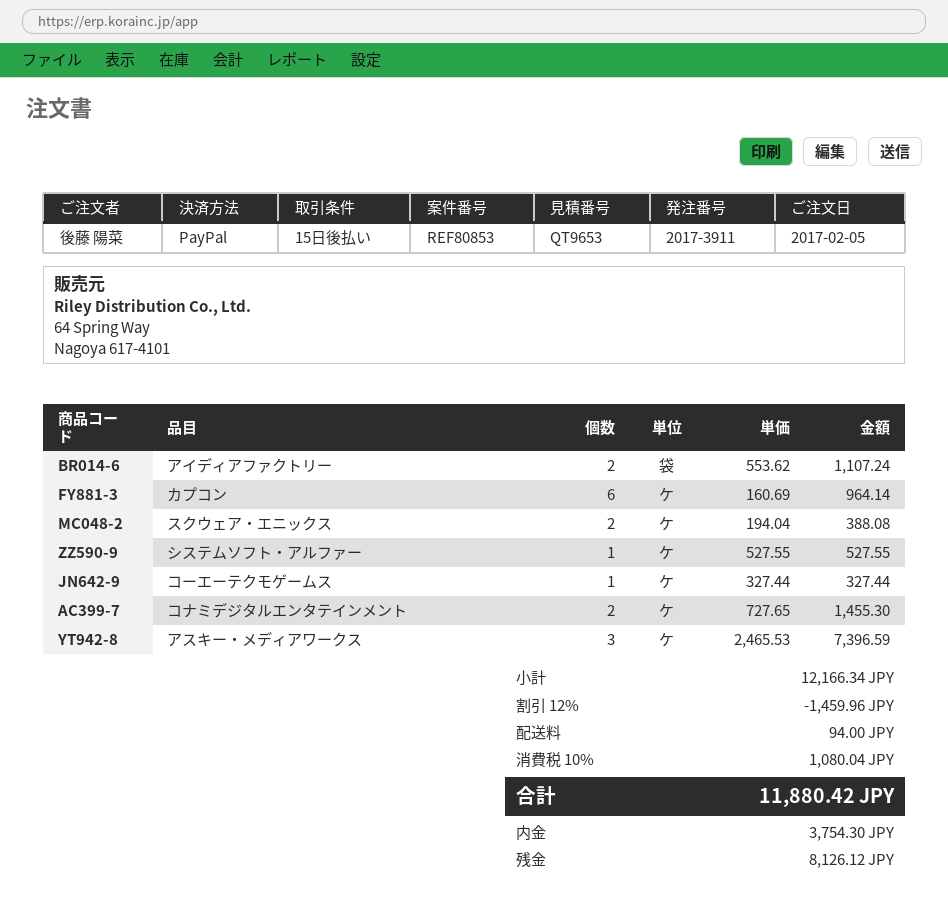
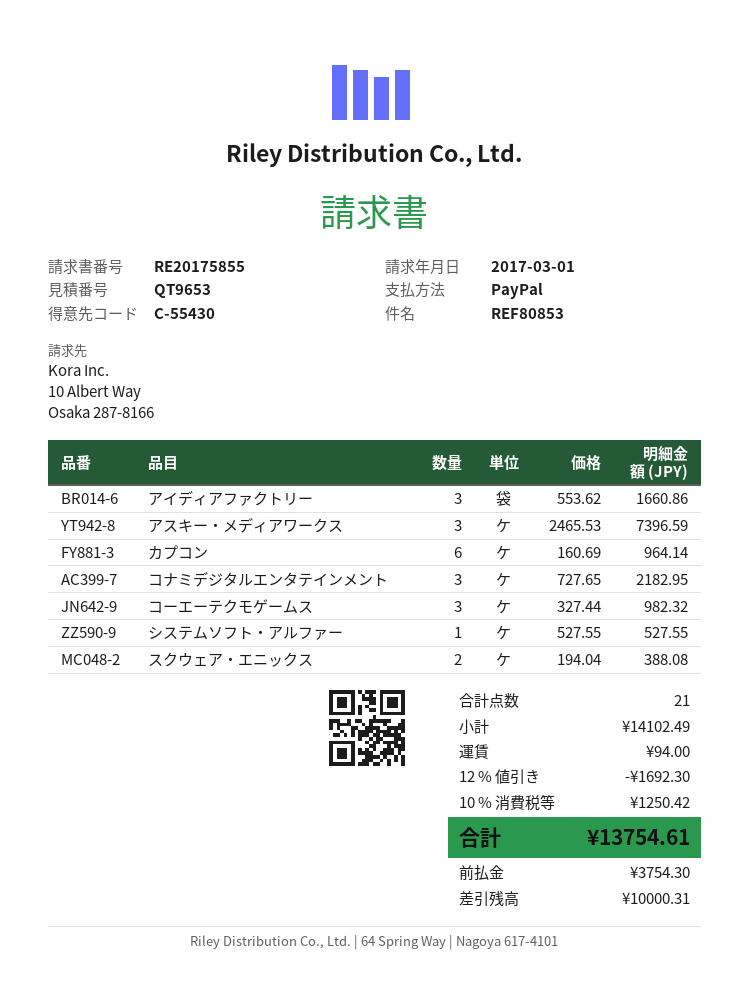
アイディアファクトリー: 2 x 553.62 = 1107.24 -> 3 x 553.62 = 1660.86
コーエーテクモゲームス: 1 x 327.44 = 327.44 -> 3 x 327.44 = 982.32
コナミデジタルエンタテインメント: 2 x 727.65 = 1455.30 -> 3 x 727.65 = 2182.95
subtotal: 12166.34 -> 14102.49
discount: 12% = 1459.96 -> 12% = 1692.30
tax: 10% = 1080.04 -> 10% = 1250.42
total: 11880.42 -> 13754.61
balance: 8126.12 -> 10000.31

